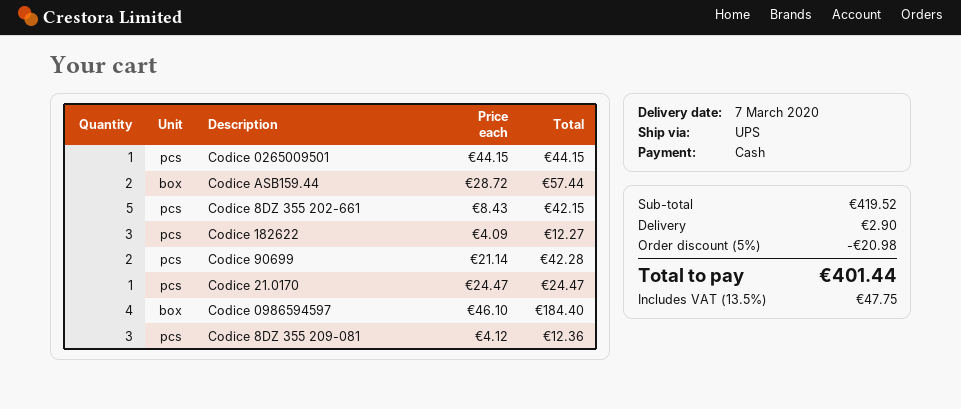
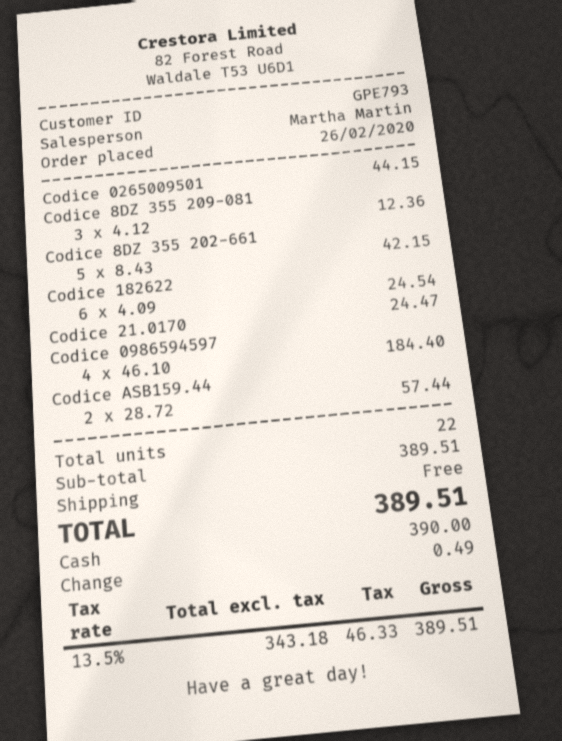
Codice 182622: 3 x 4.09 = 12.27 -> 6 x 4.09 = 24.54
Codice 90699: 2 x 21.14 = 42.28 -> none
subtotal: 419.52 -> 389.51
discount: 5% = 20.98 -> none
shipping: 2.90 -> 0.00
tax: 13.5% = 47.75 -> 13.5% = 46.33
total: 401.44 -> 389.51

